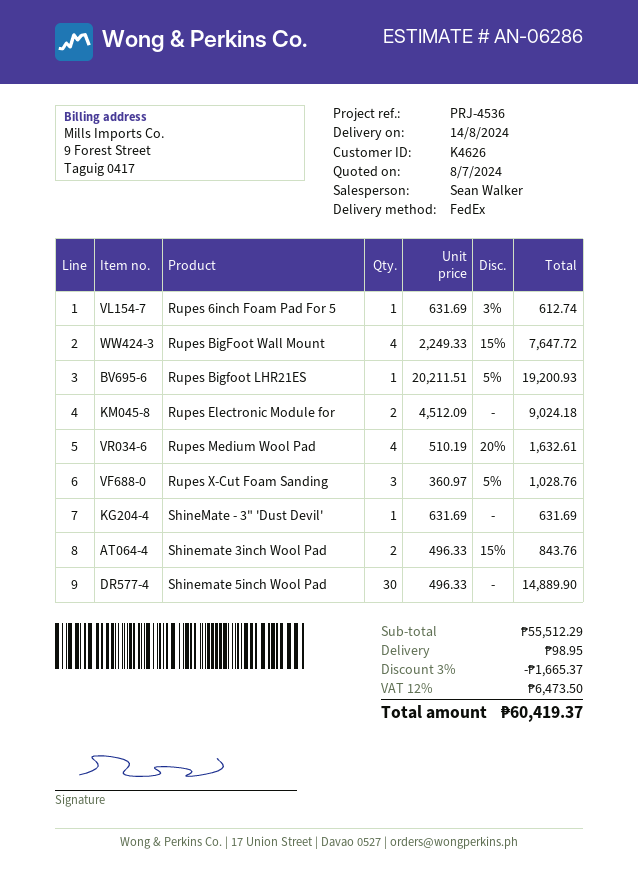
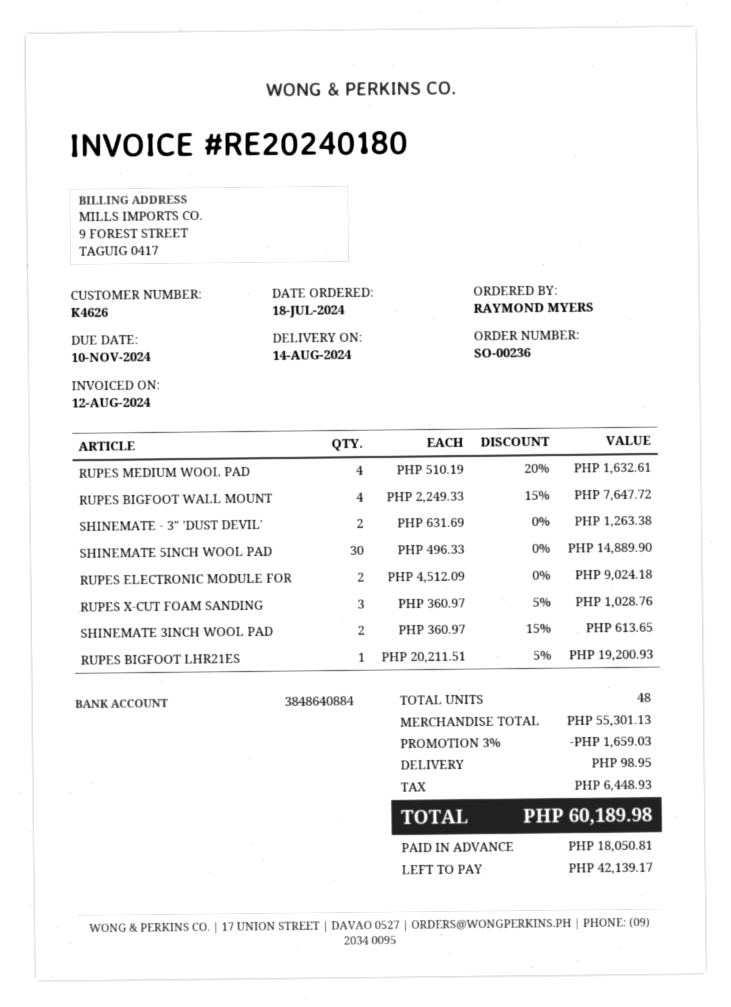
Rupes 6inch Foam Pad For 5: 1 x 631.69 - 3% = 612.74 -> none
ShineMate - 3" 'Dust Devil': 1 x 631.69 = 631.69 -> 2 x 631.69 = 1263.38
Shinemate 3inch Wool Pad: 2 x 496.33 - 15% = 843.76 -> 2 x 360.97 - 15% = 613.65
subtotal: 55512.29 -> 55301.13
discount: 3% = 1665.37 -> 3% = 1659.03
tax: 6473.50 -> 6448.93
total: 60419.37 -> 60189.98

